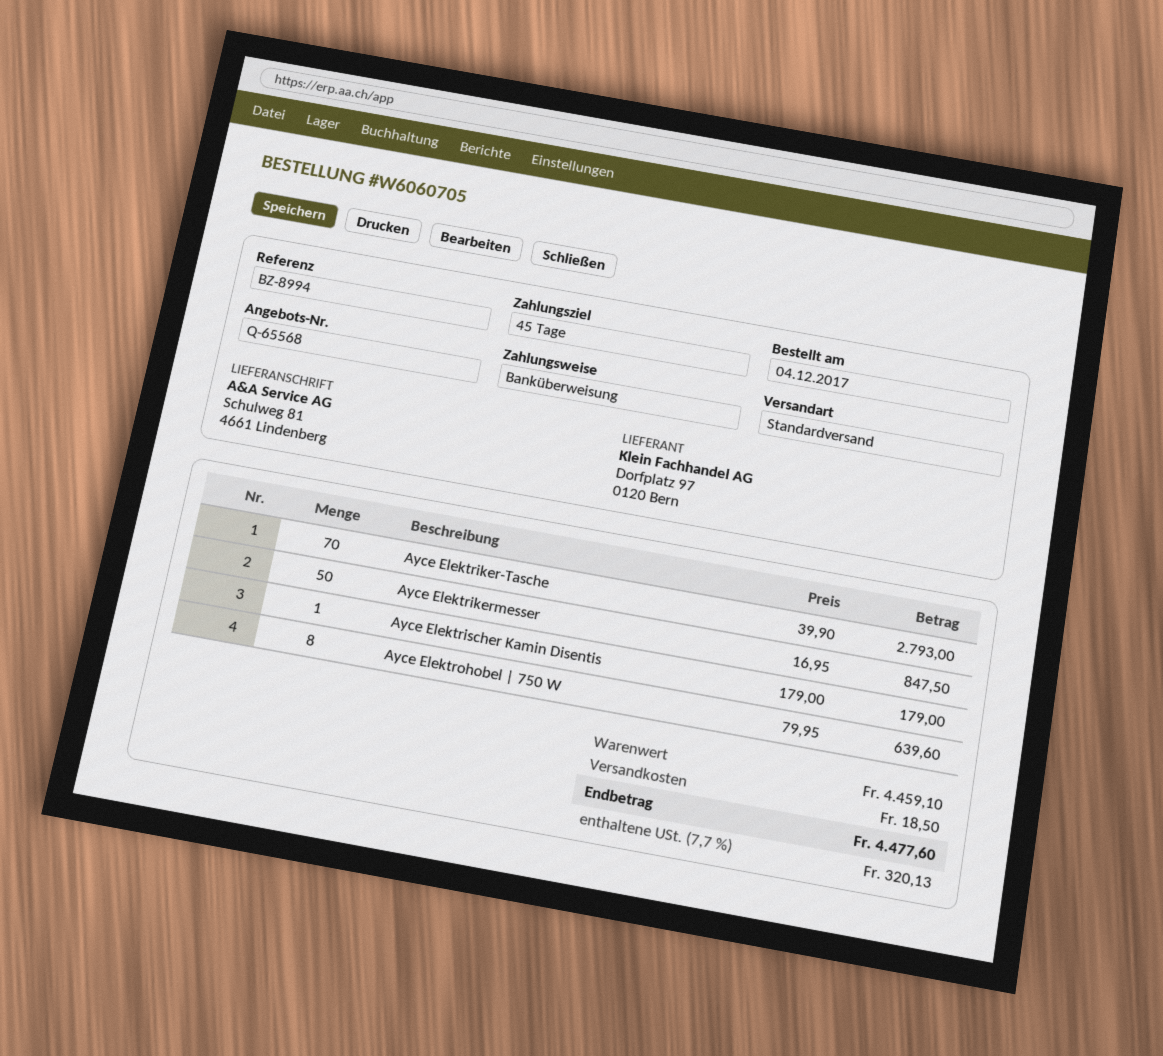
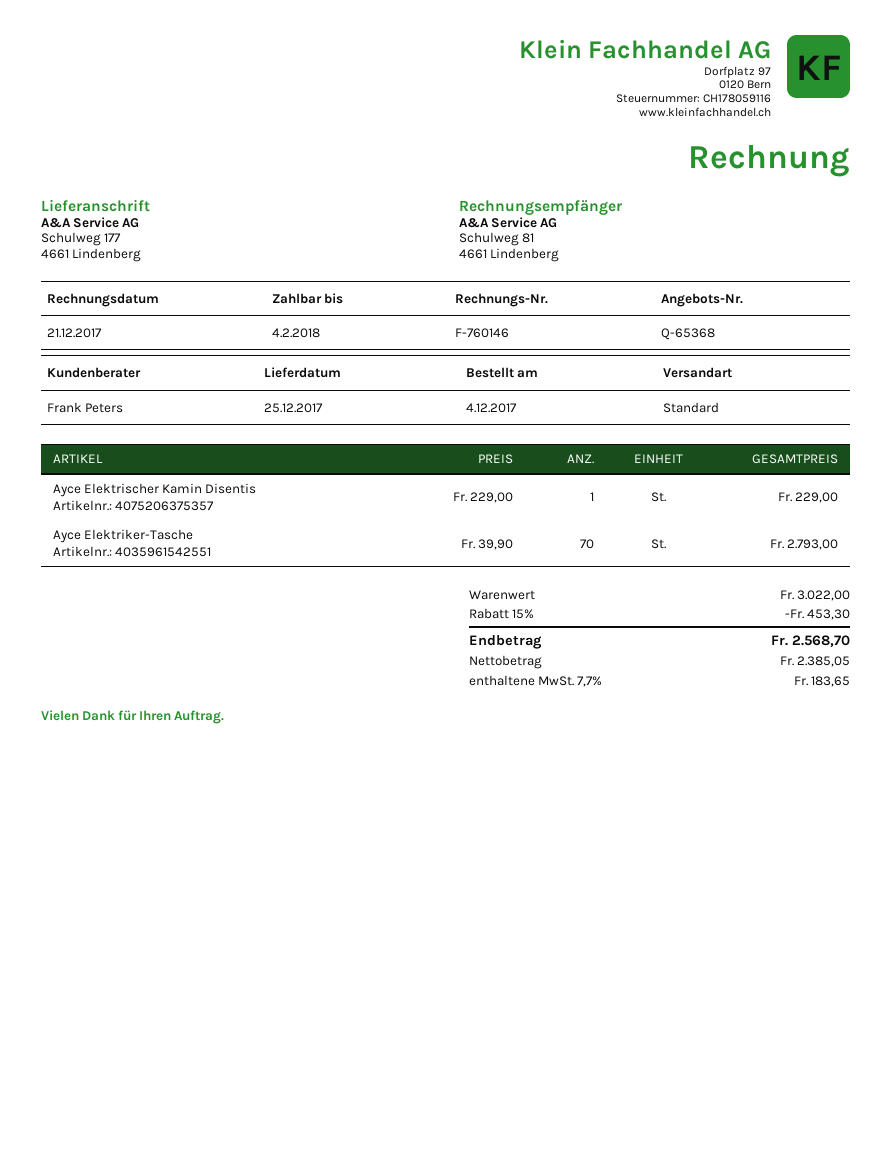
quote number: Q-65568 -> Q-65368
ship to: Schulweg 81, 4661 Lindenberg -> Schulweg 177, 4661 Lindenberg
Ayce Elektrikermesser: 50 x 16.95 = 847.50 -> none
Ayce Elektrischer Kamin Disentis: 1 x 179.00 = 179.00 -> 1 x 229.00 = 229.00
Ayce Elektrohobel | 750 W: 8 x 79.95 = 639.60 -> none
subtotal: 4459.10 -> 3022.00
discount: none -> 15% = 453.30
shipping: 18.50 -> none
tax: 7.7% = 320.13 -> 7.7% = 183.65
total: 4477.60 -> 2568.70

